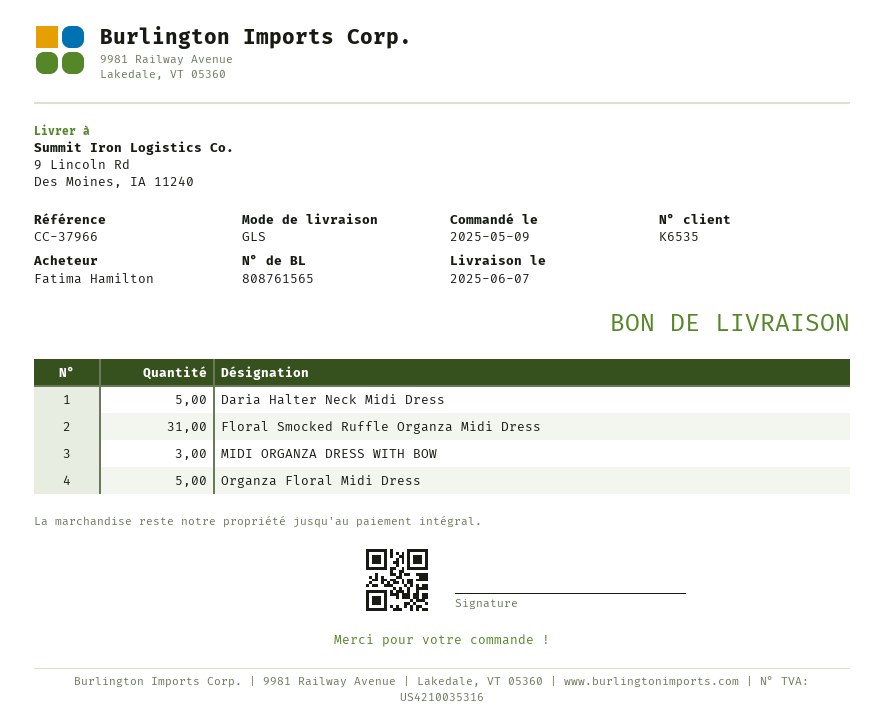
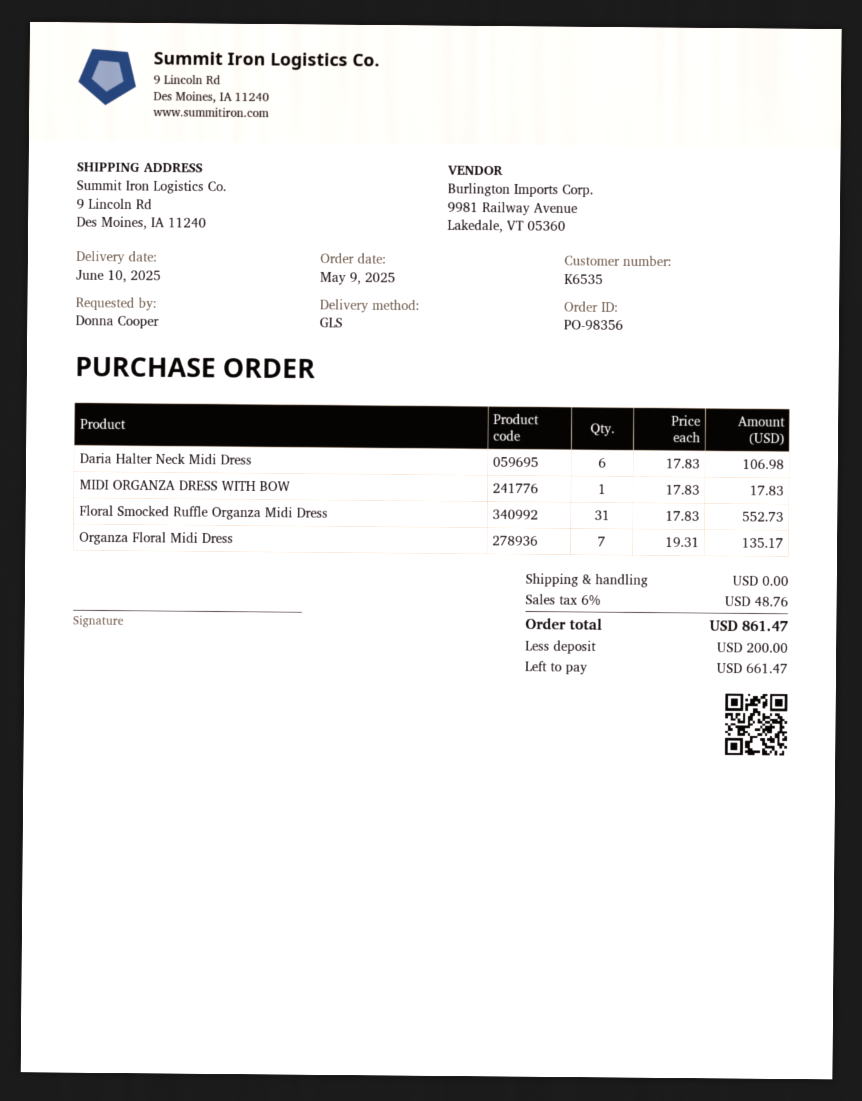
delivery date: 2025-06-07 -> 2025-06-10
ordered by: Fatima Hamilton -> Donna Cooper
Daria Halter Neck Midi Dress: 5 -> 6
MIDI ORGANZA DRESS WITH BOW: 3 -> 1
Organza Floral Midi Dress: 5 -> 7

